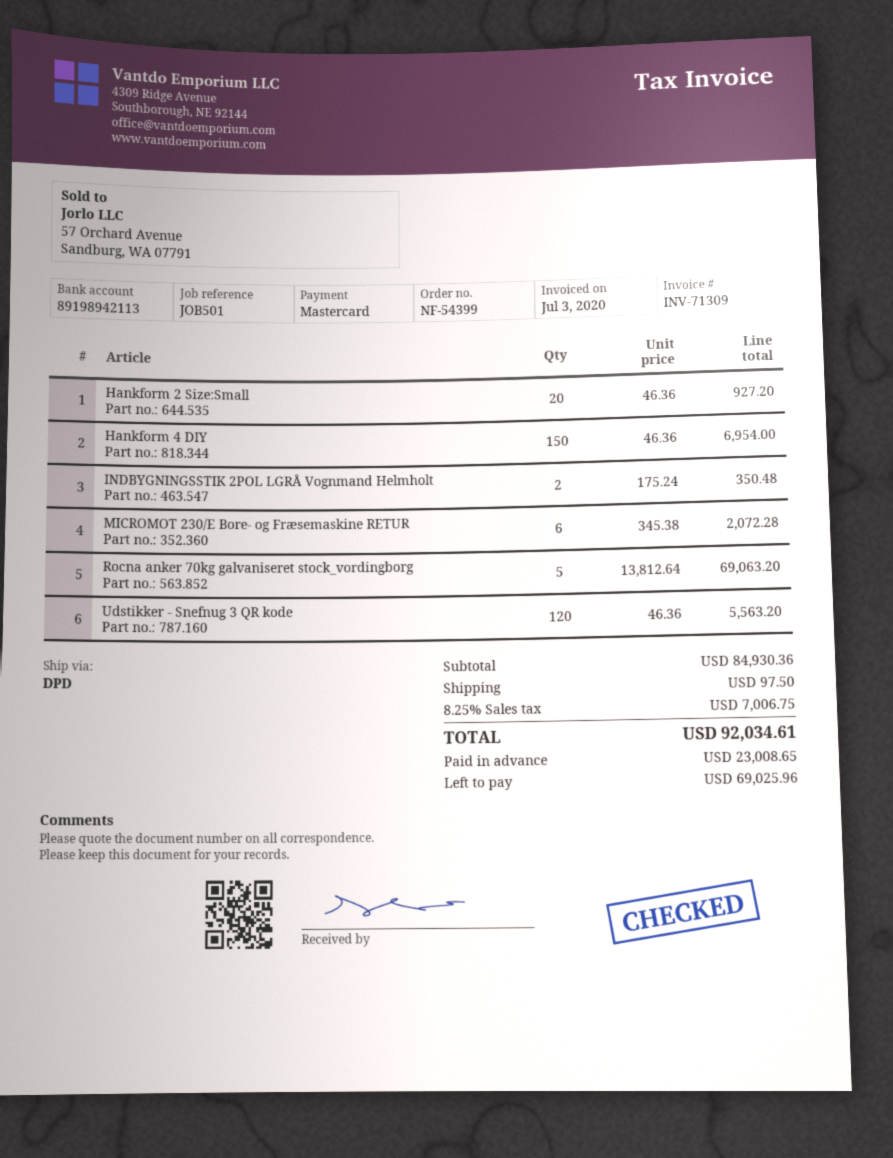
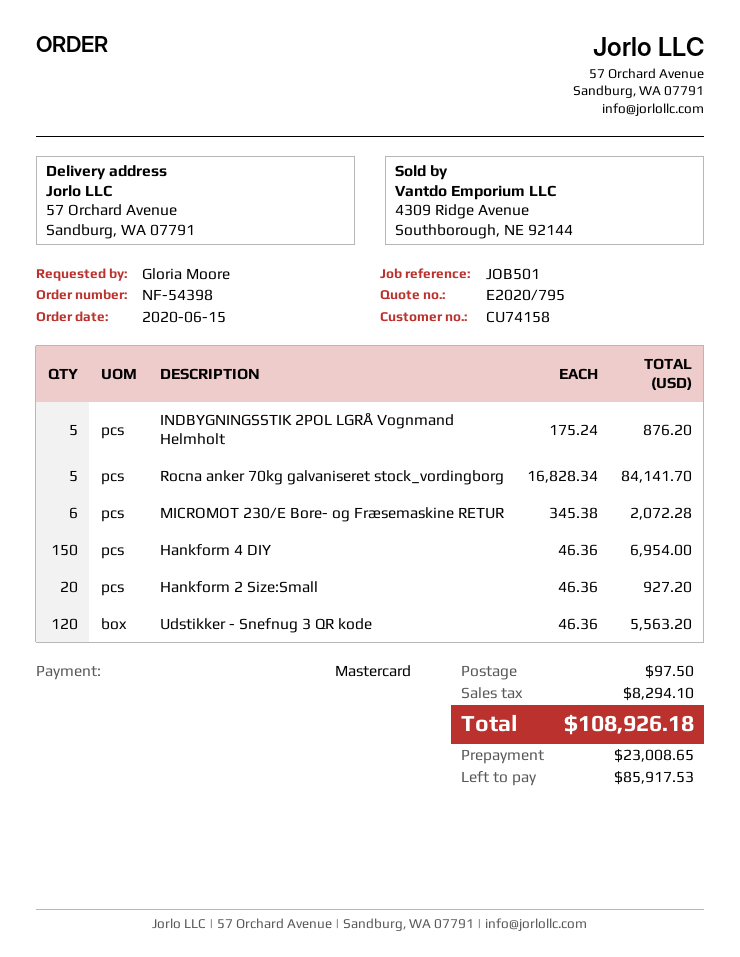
order number: NF-54399 -> NF-54398
INDBYGNINGSSTIK 2POL LGRÅ Vognmand Helmholt: 2 x 175.24 = 350.48 -> 5 x 175.24 = 876.20
Rocna anker 70kg galvaniseret stock_vordingborg: 5 x 13812.64 = 69063.20 -> 5 x 16828.34 = 84141.70
tax: 7006.75 -> 8294.10
total: 92034.61 -> 108926.18
balance: 69025.96 -> 85917.53

